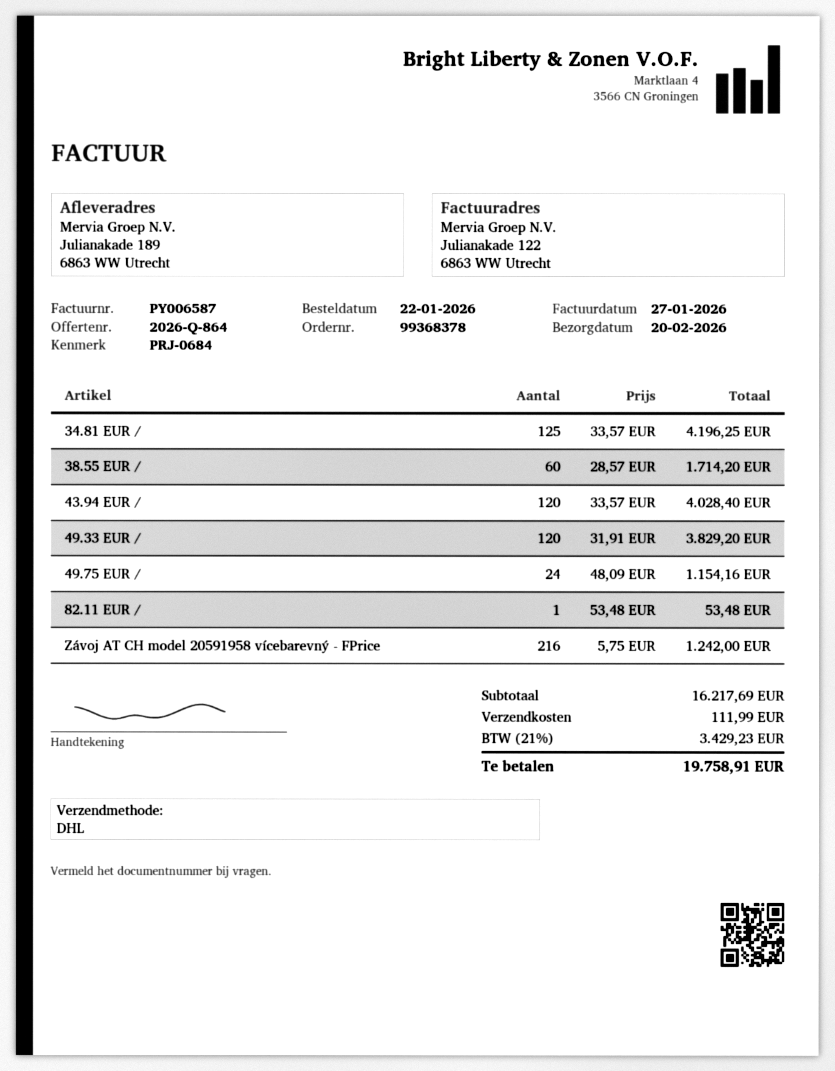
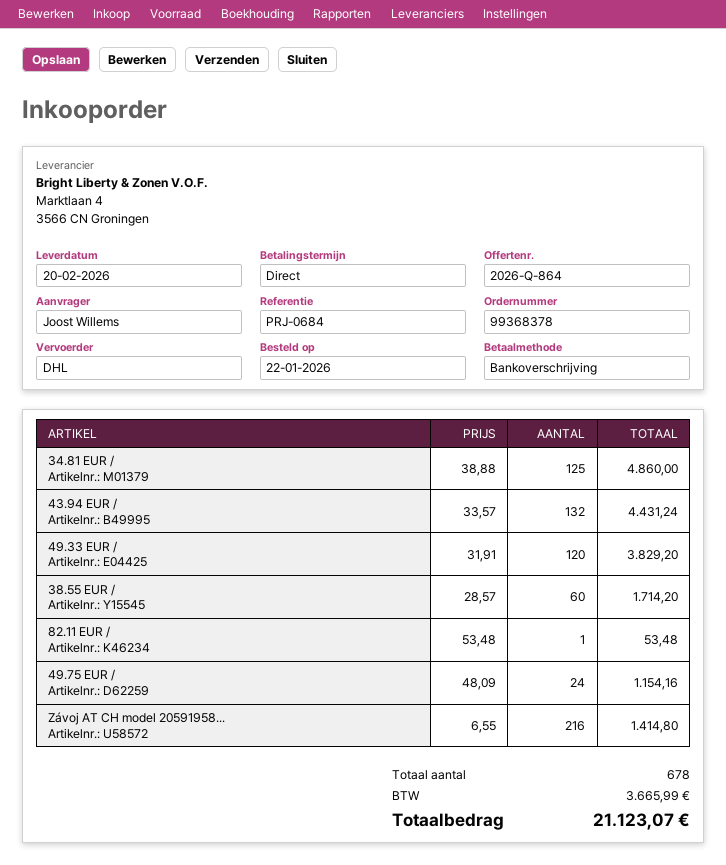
34.81 EUR /: 125 x 33.57 = 4196.25 -> 125 x 38.88 = 4860.00
43.94 EUR /: 120 x 33.57 = 4028.40 -> 132 x 33.57 = 4431.24
Závoj AT CH model 20591958 vícebarevný - FPrice: 216 x 5.75 = 1242.00 -> 216 x 6.55 = 1414.80
shipping: 111.99 -> none
tax: 3429.23 -> 3665.99
total: 19758.91 -> 21123.07

